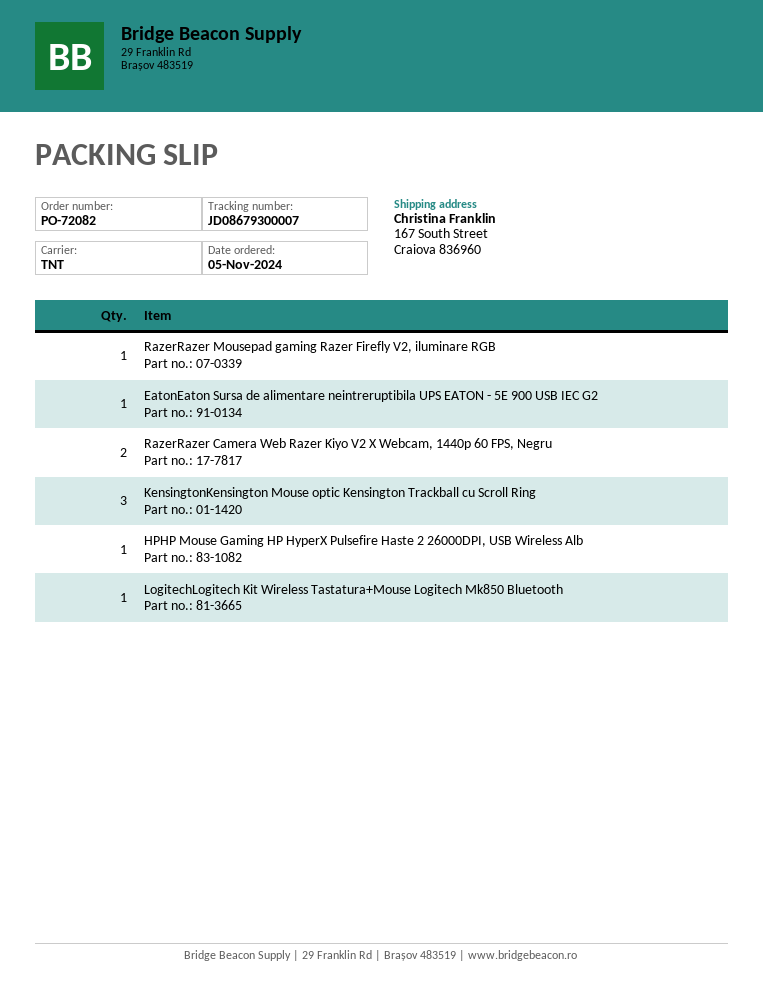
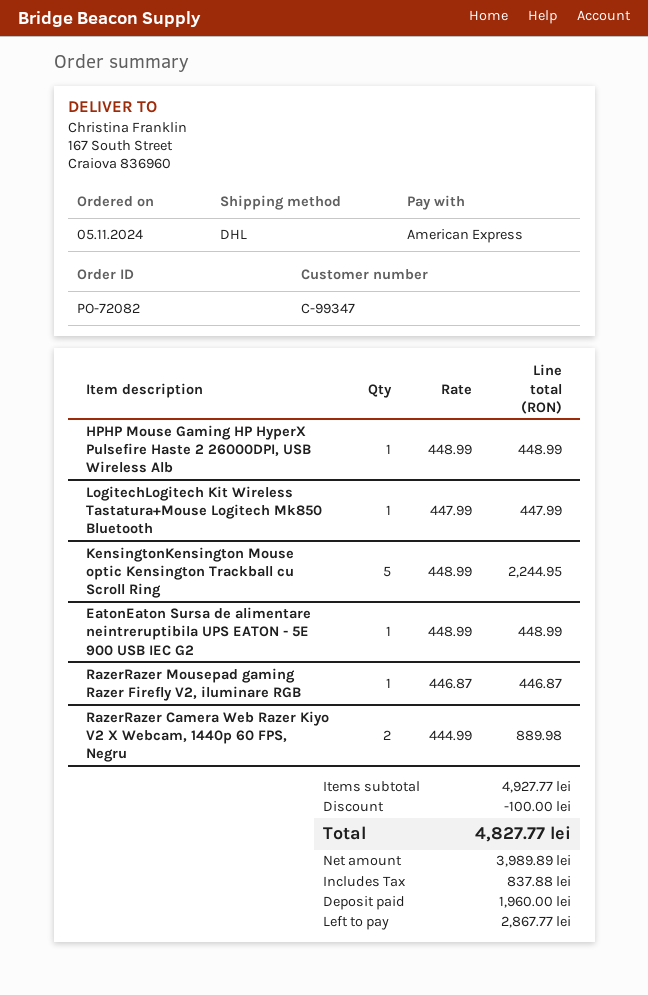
shipping method: TNT -> DHL
KensingtonKensington Mouse optic Kensington Trackball cu Scroll Ring: 3 -> 5

